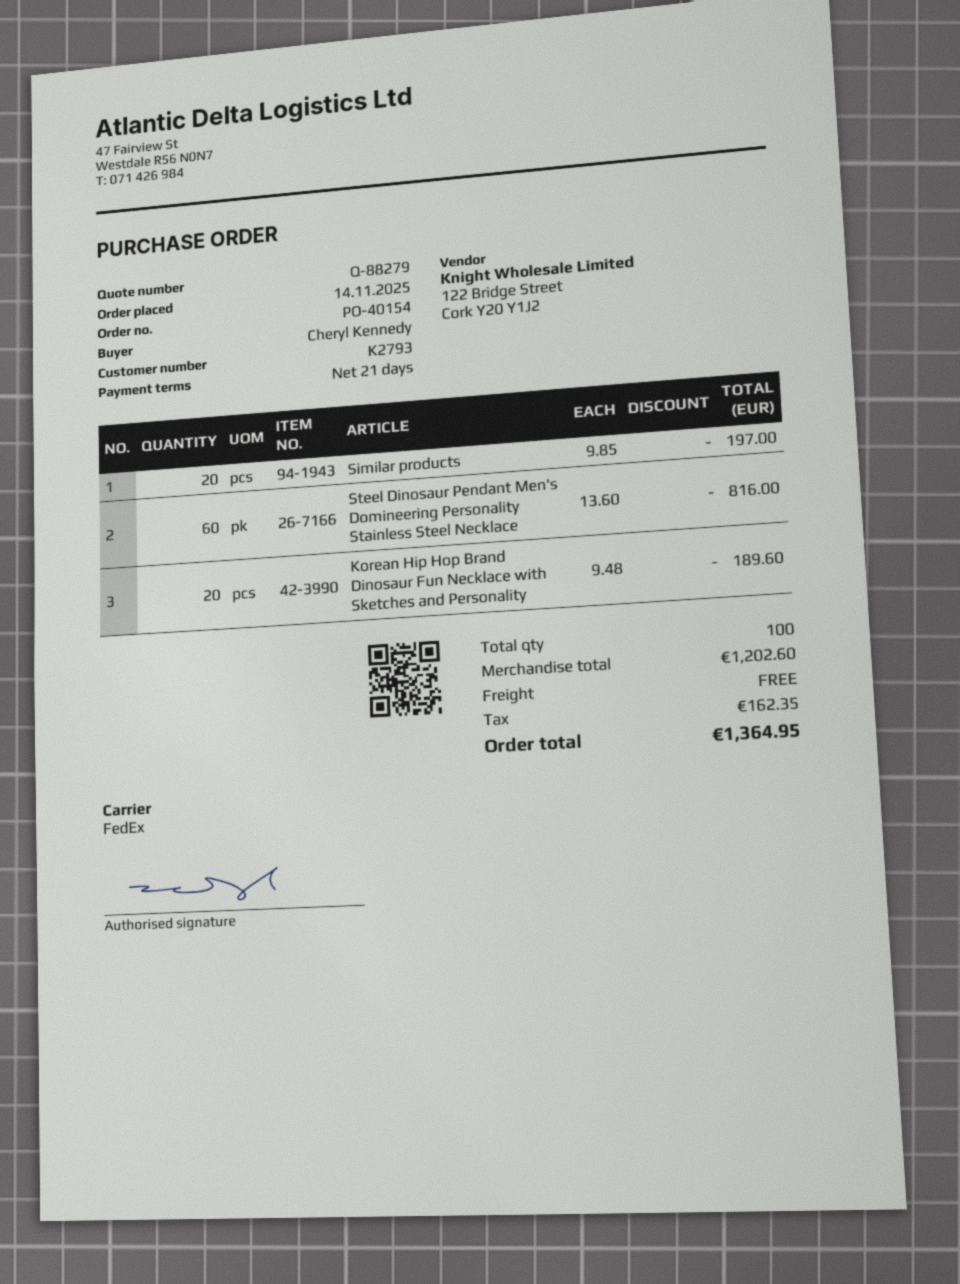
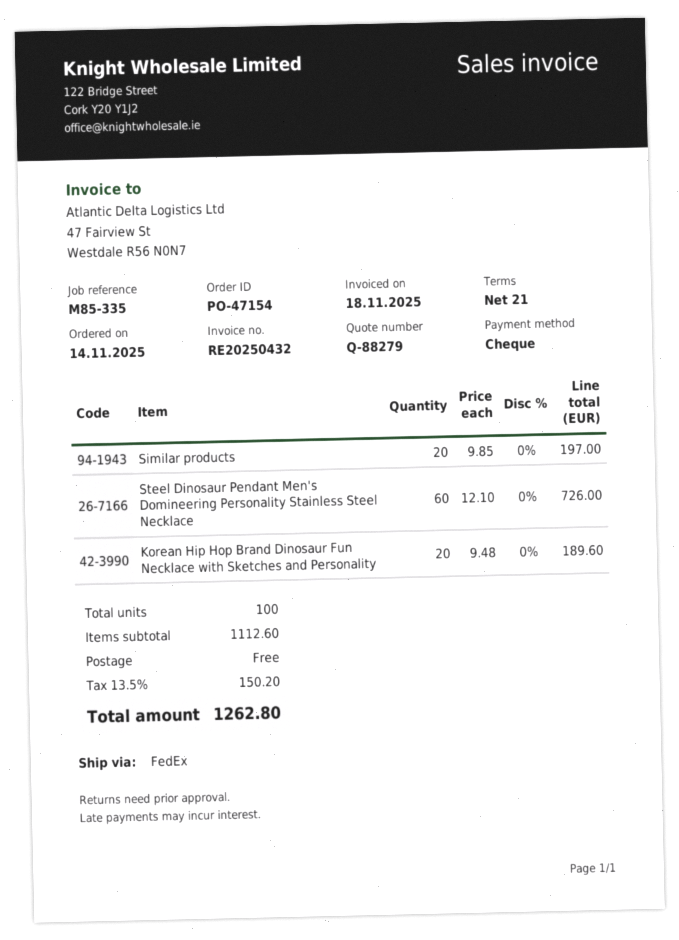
order number: PO-40154 -> PO-47154
Steel Dinosaur Pendant Men's Domineering Personality Stainless Steel Necklace: 60 x 13.60 = 816.00 -> 60 x 12.10 = 726.00
subtotal: 1202.60 -> 1112.60
tax: 162.35 -> 150.20
total: 1364.95 -> 1262.80

